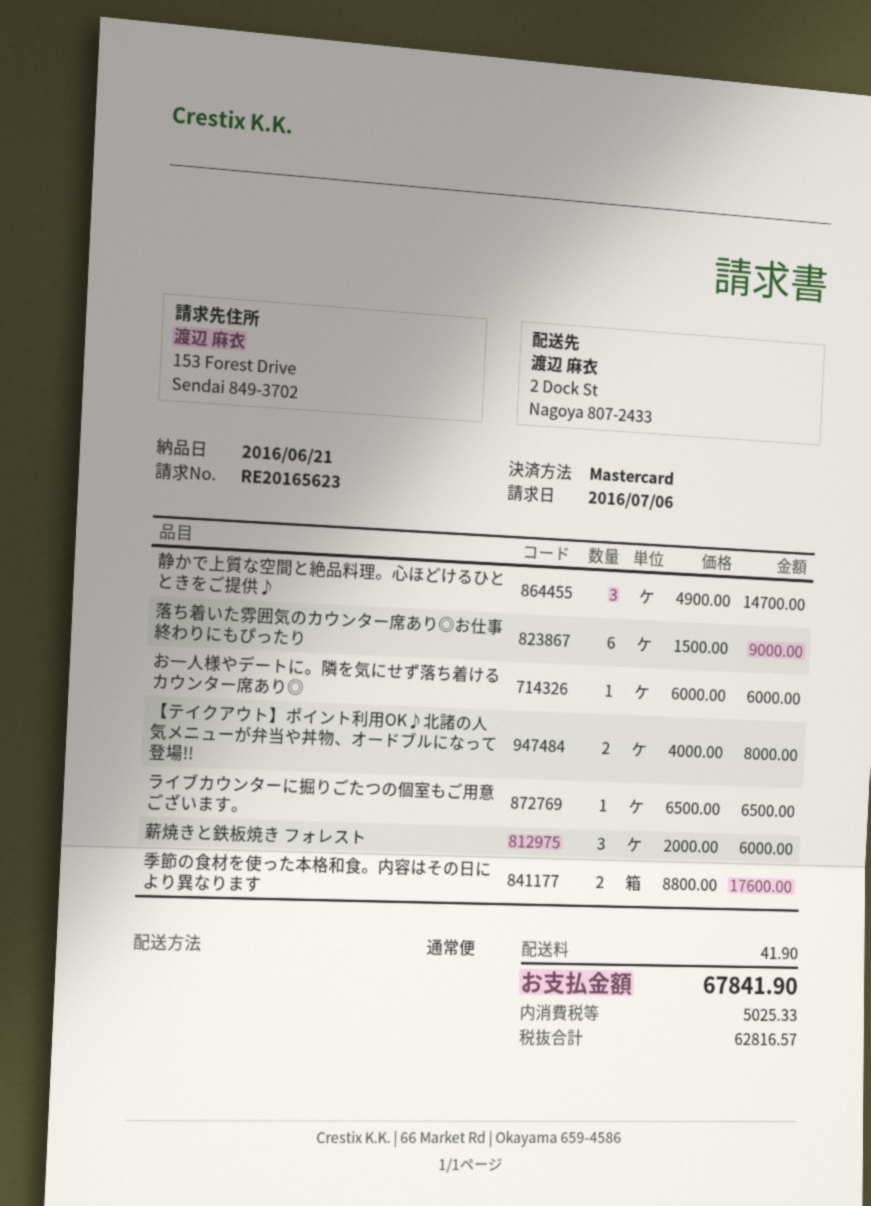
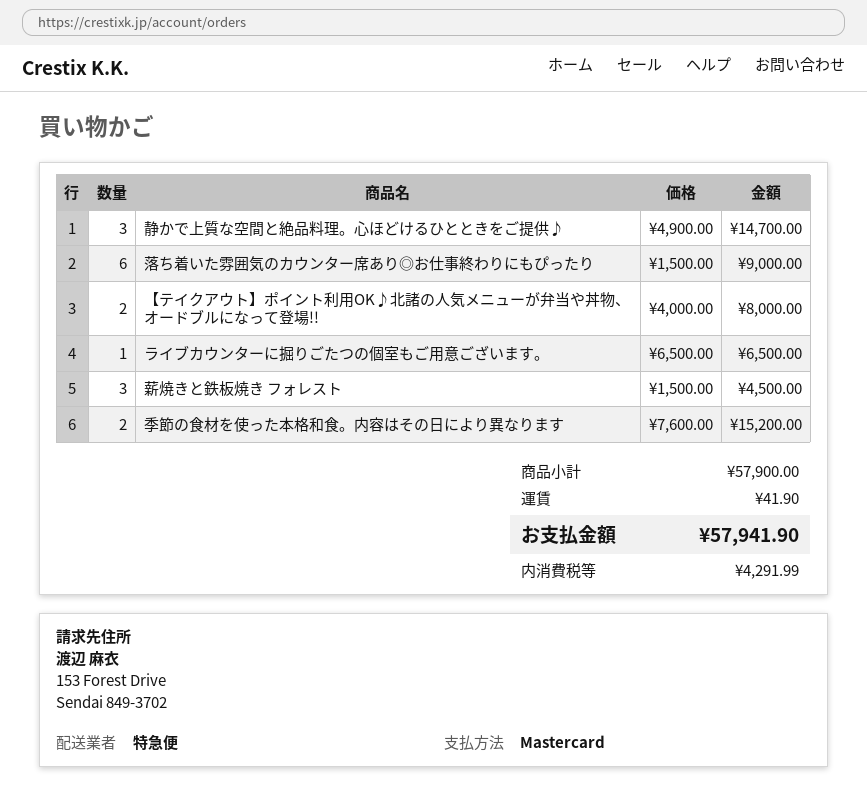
shipping method: standard -> express
お一人様やデートに。隣を気にせず落ち着けるカウンター席あり◎: 1 x 6000.00 = 6000.00 -> none
薪焼きと鉄板焼き フォレスト: 3 x 2000.00 = 6000.00 -> 3 x 1500.00 = 4500.00
季節の食材を使った本格和食。内容はその日により異なります: 2 x 8800.00 = 17600.00 -> 2 x 7600.00 = 15200.00
tax: 5025.33 -> 4291.99
total: 67841.90 -> 57941.90

